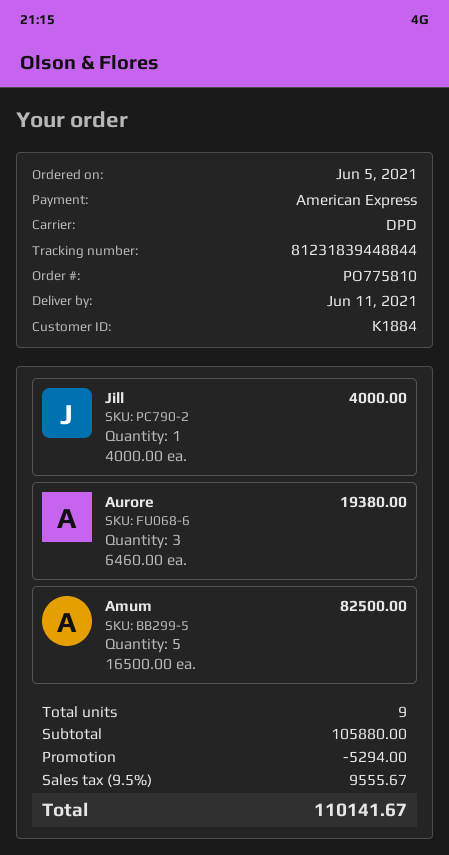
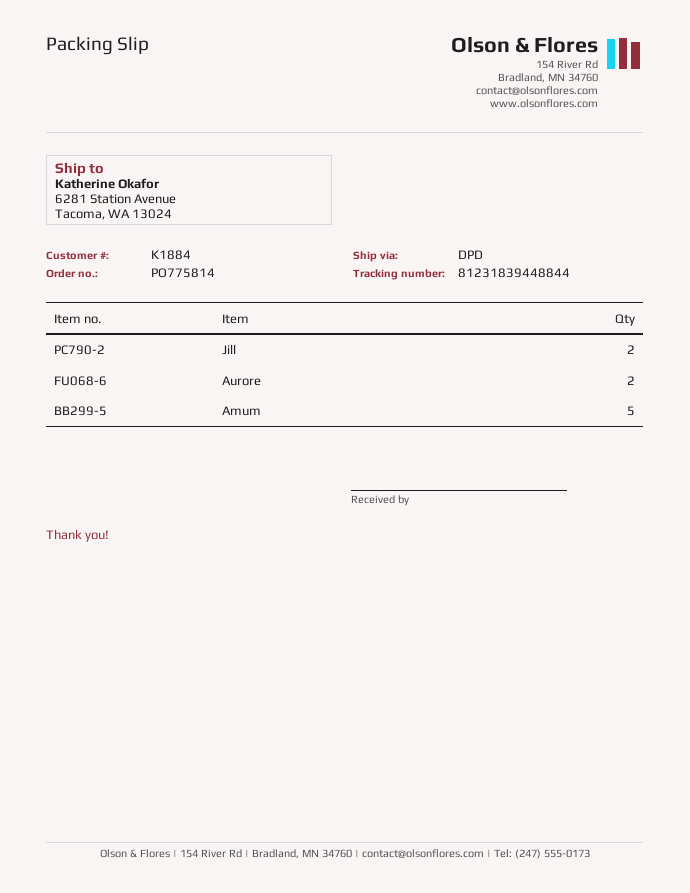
order number: PO775810 -> PO775814
Jill: 1 -> 2
Aurore: 3 -> 2

